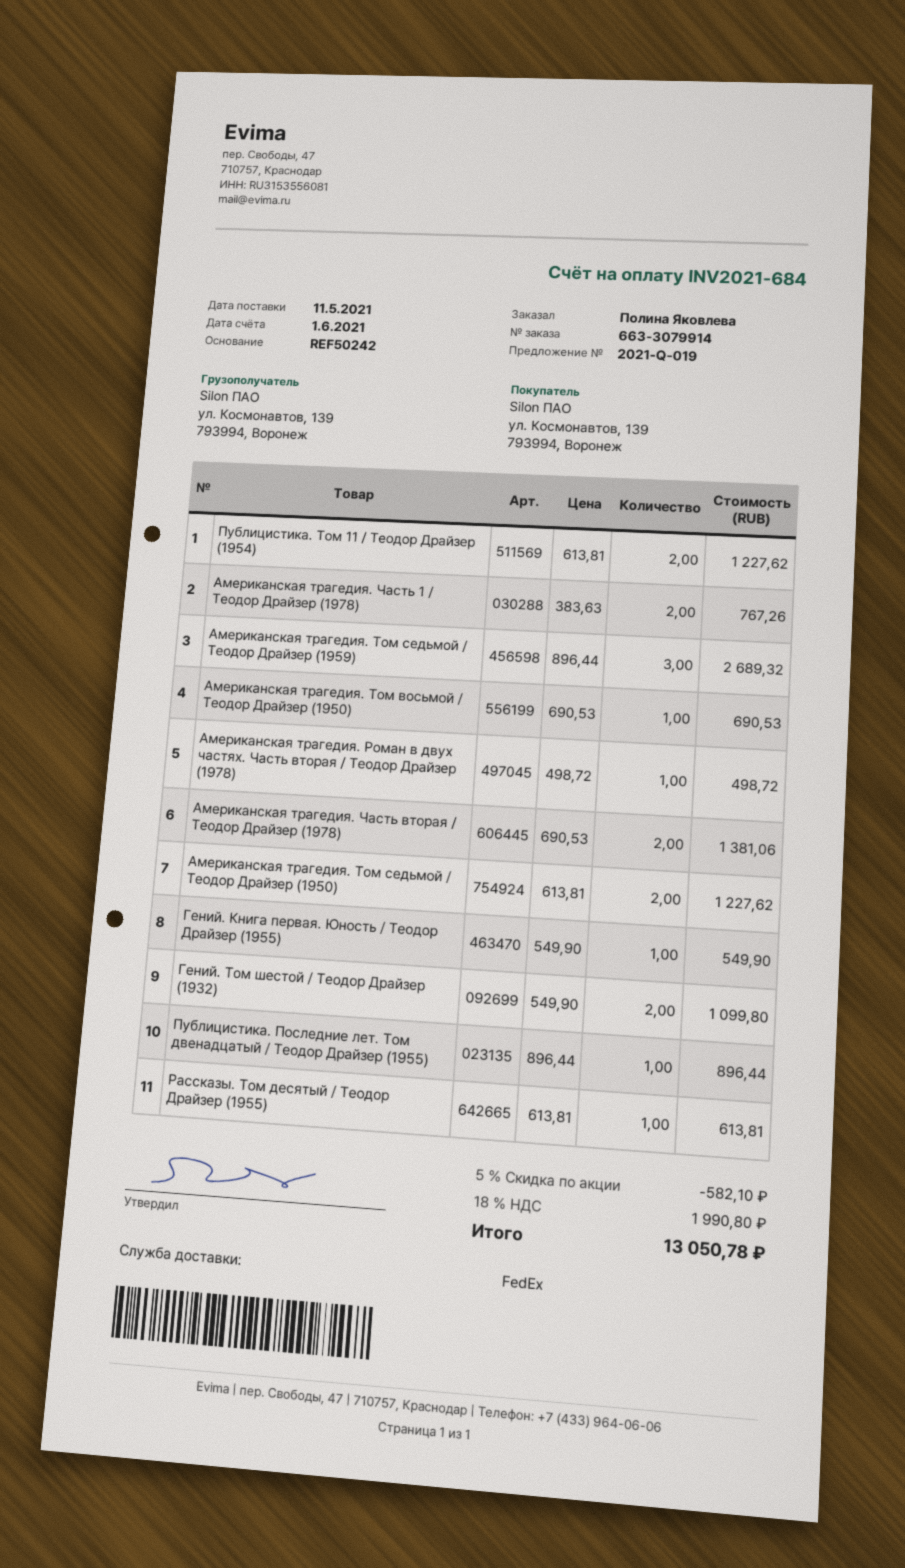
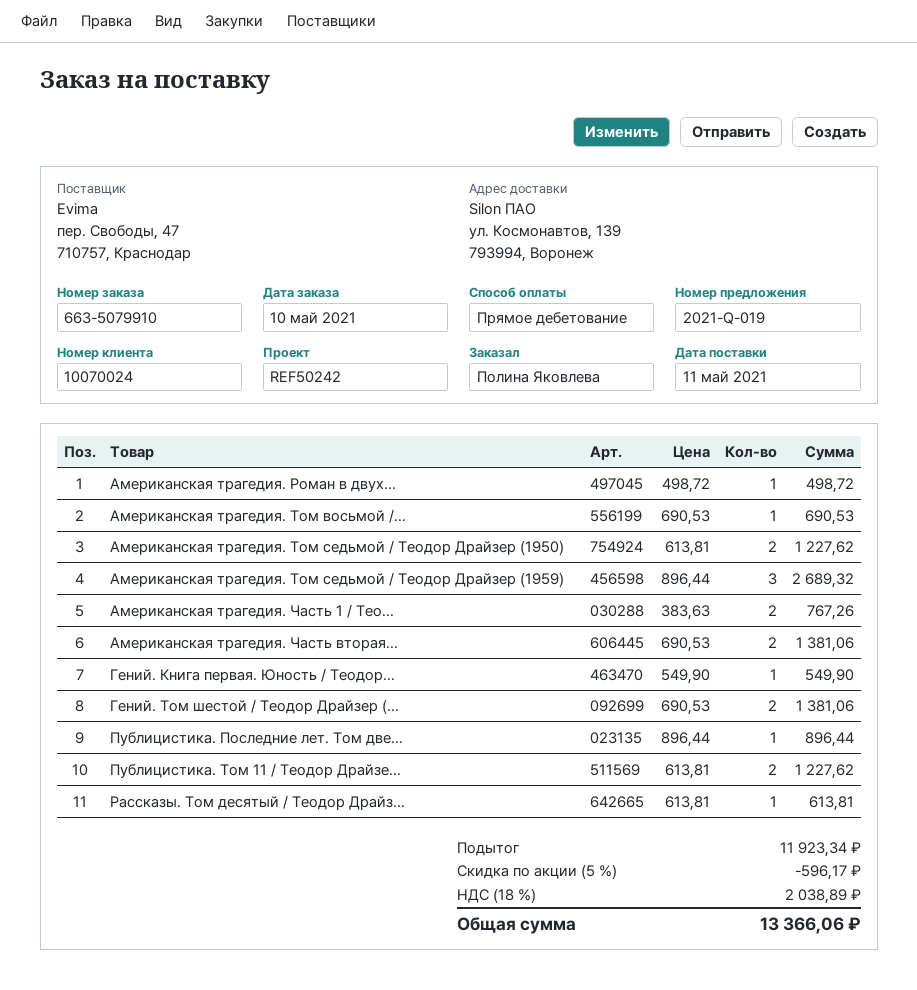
order number: 663-3079914 -> 663-5079910
Гений. Том шестой / Теодор Драйзер (1932): 2 x 549.90 = 1099.80 -> 2 x 690.53 = 1381.06
discount: 5% = 582.10 -> 5% = 596.17
tax: 18% = 1990.80 -> 18% = 2038.89
total: 13050.78 -> 13366.06

